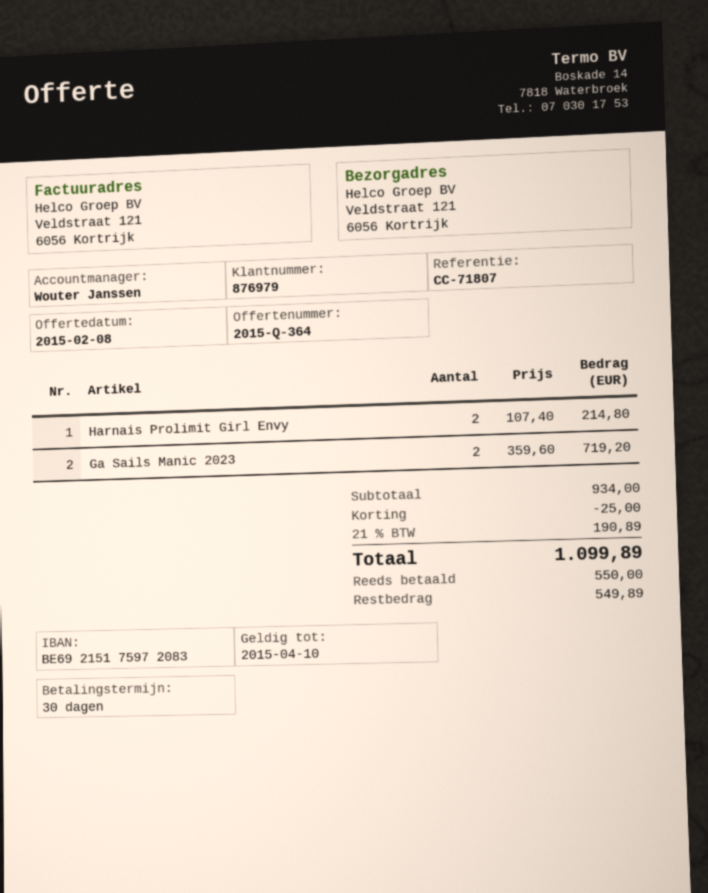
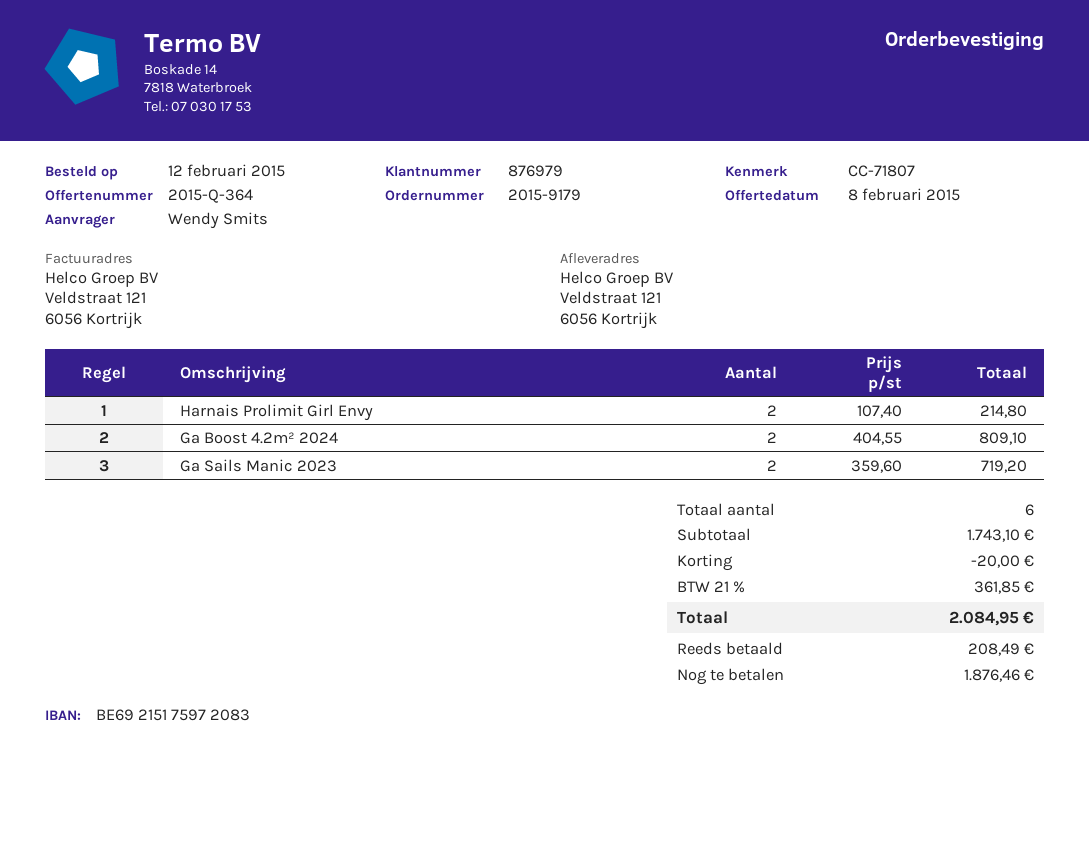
Ga Boost 4.2m² 2024: none -> 2 x 404.55 = 809.10
subtotal: 934.00 -> 1743.10
discount: 25.00 -> 20.00
tax: 21% = 190.89 -> 21% = 361.85
total: 1099.89 -> 2084.95
deposit: 550.00 -> 208.49
balance: 549.89 -> 1876.46

